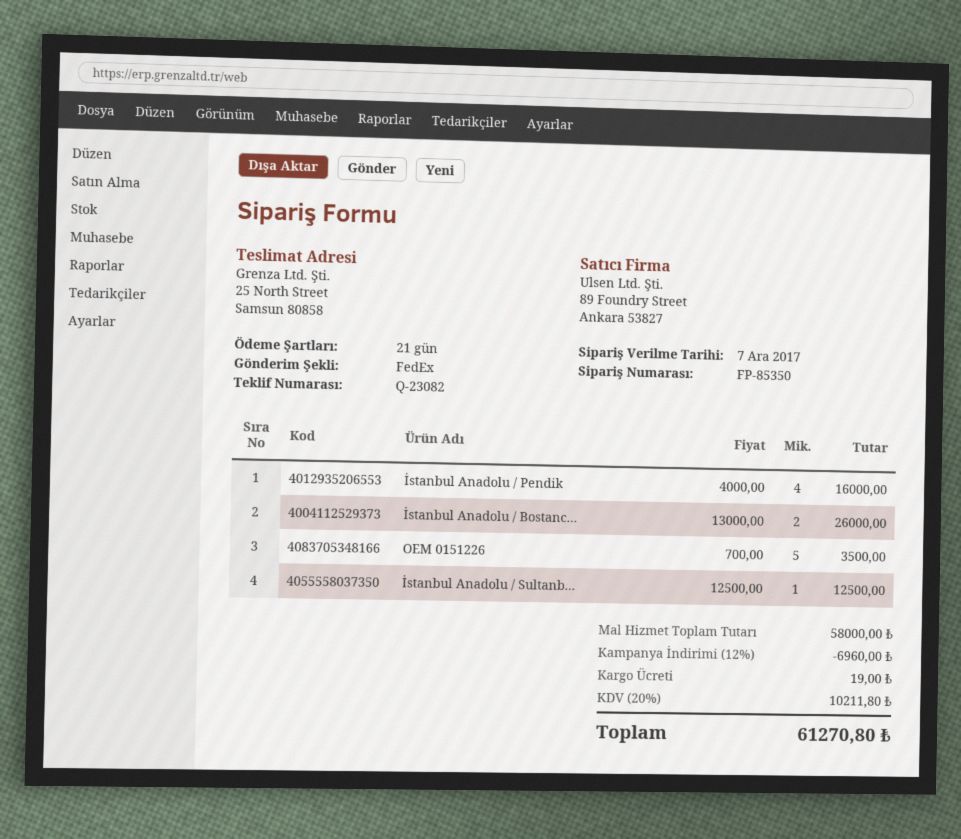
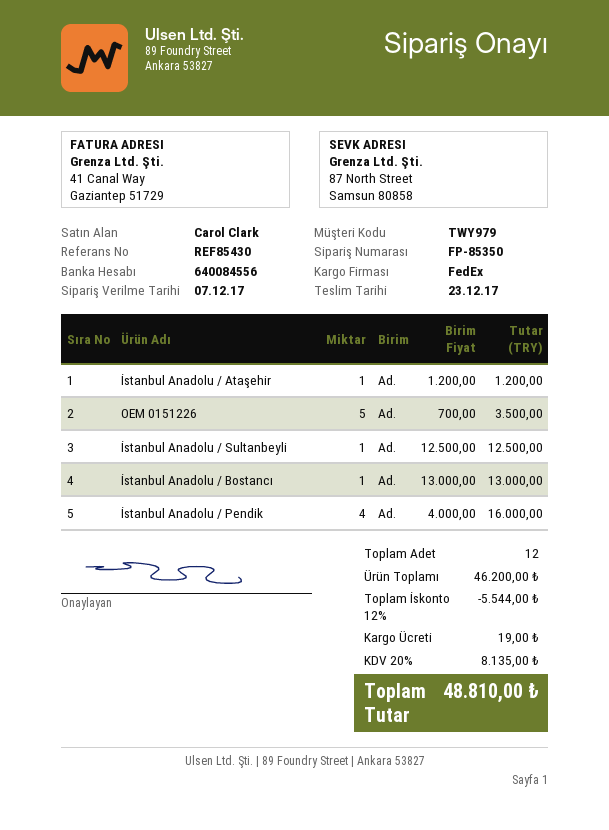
ship to: 25 North Street, Samsun 80858 -> 87 North Street, Samsun 80858
İstanbul Anadolu / Bostanc...: 2 x 13000.00 = 26000.00 -> 1 x 13000.00 = 13000.00
İstanbul Anadolu / Ataşehir: none -> 1 x 1200.00 = 1200.00
subtotal: 58000.00 -> 46200.00
discount: 12% = 6960.00 -> 12% = 5544.00
tax: 20% = 10211.80 -> 20% = 8135.00
total: 61270.80 -> 48810.00

